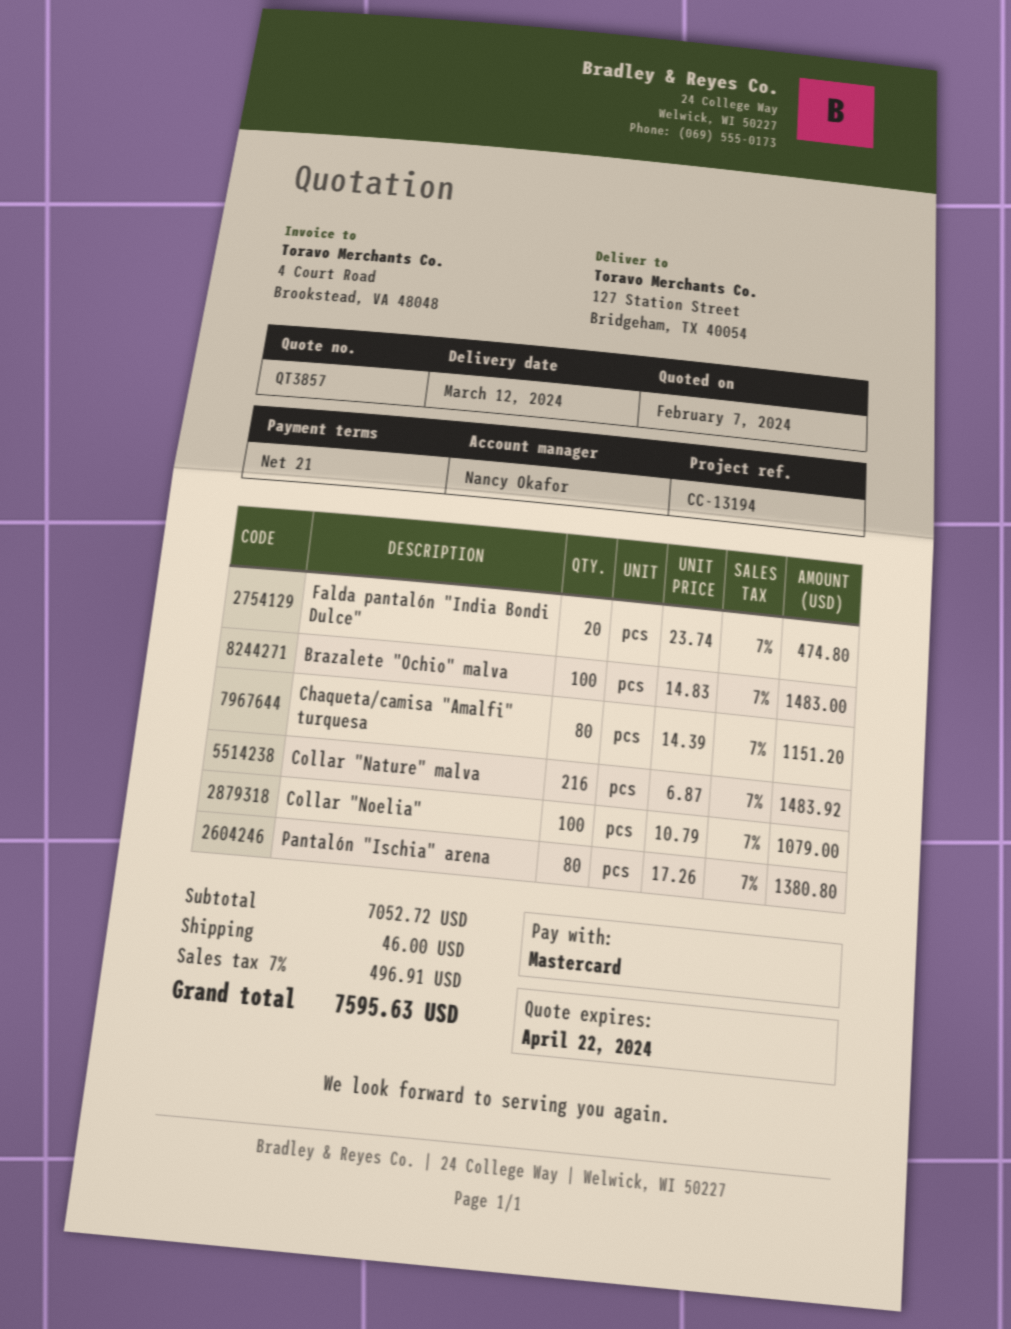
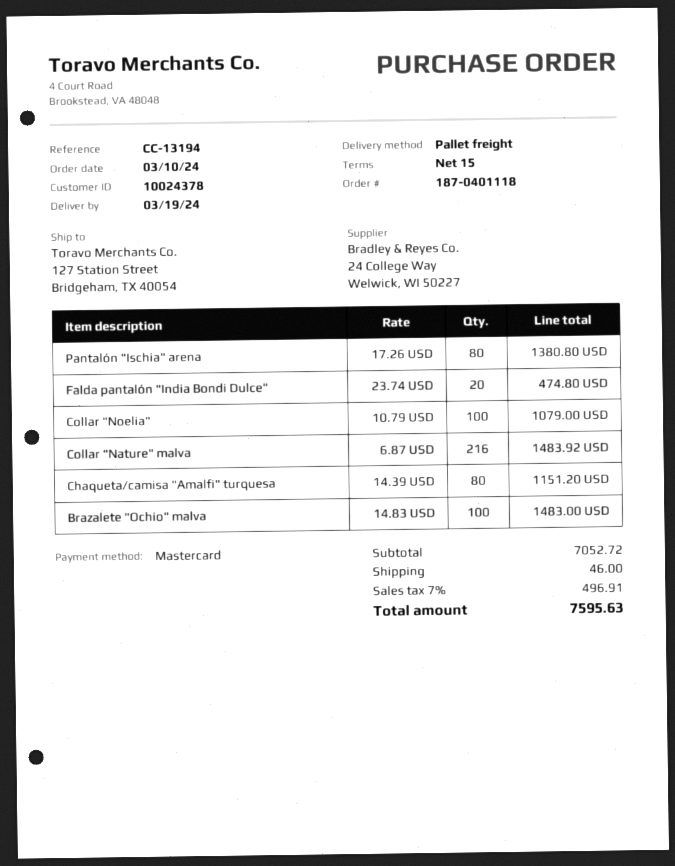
delivery date: 2024-03-12 -> 2024-03-19
payment terms: 21 days -> 15 days

